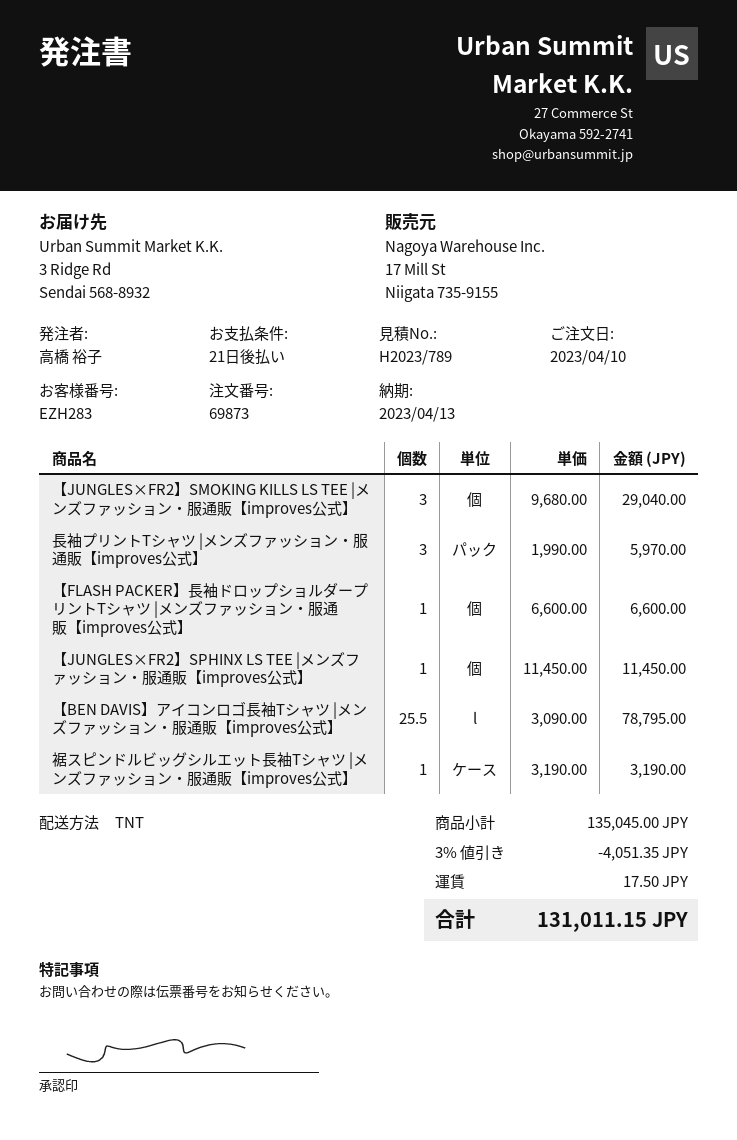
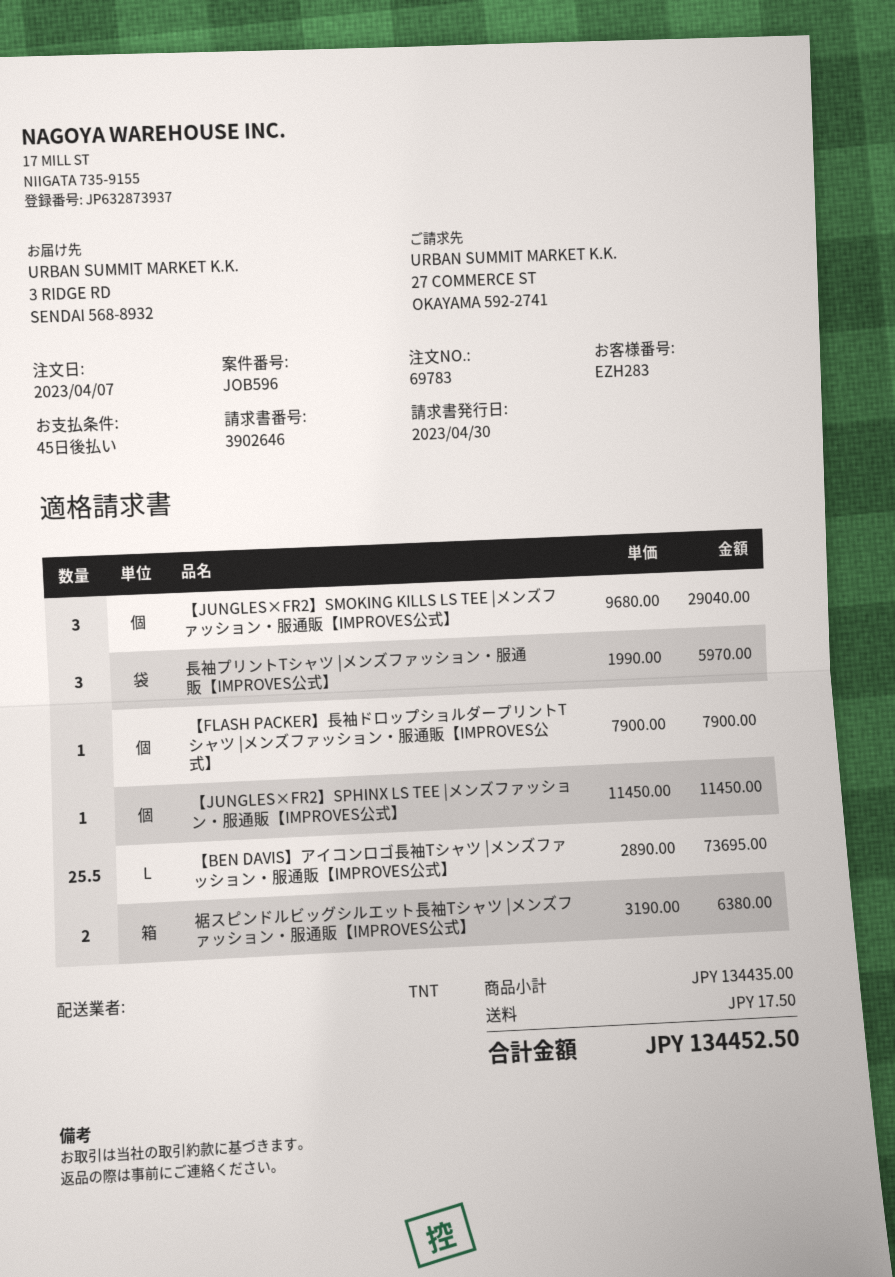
order number: 69873 -> 69783
order date: 2023-04-10 -> 2023-04-07
payment terms: 21 days -> 45 days
【FLASH PACKER】長袖ドロップショルダープリントTシャツ |メンズファッション・服通販【improves公式】: 1 x 6600.00 = 6600.00 -> 1 x 7900.00 = 7900.00
【BEN DAVIS】アイコンロゴ長袖Tシャツ |メンズファッション・服通販【improves公式】: 25.5 x 3090.00 = 78795.00 -> 25.5 x 2890.00 = 73695.00
裾スピンドルビッグシルエット長袖Tシャツ |メンズファッション・服通販【improves公式】: 1 x 3190.00 = 3190.00 -> 2 x 3190.00 = 6380.00
subtotal: 135045.00 -> 134435.00
discount: 3% = 4051.35 -> none
total: 131011.15 -> 134452.50

